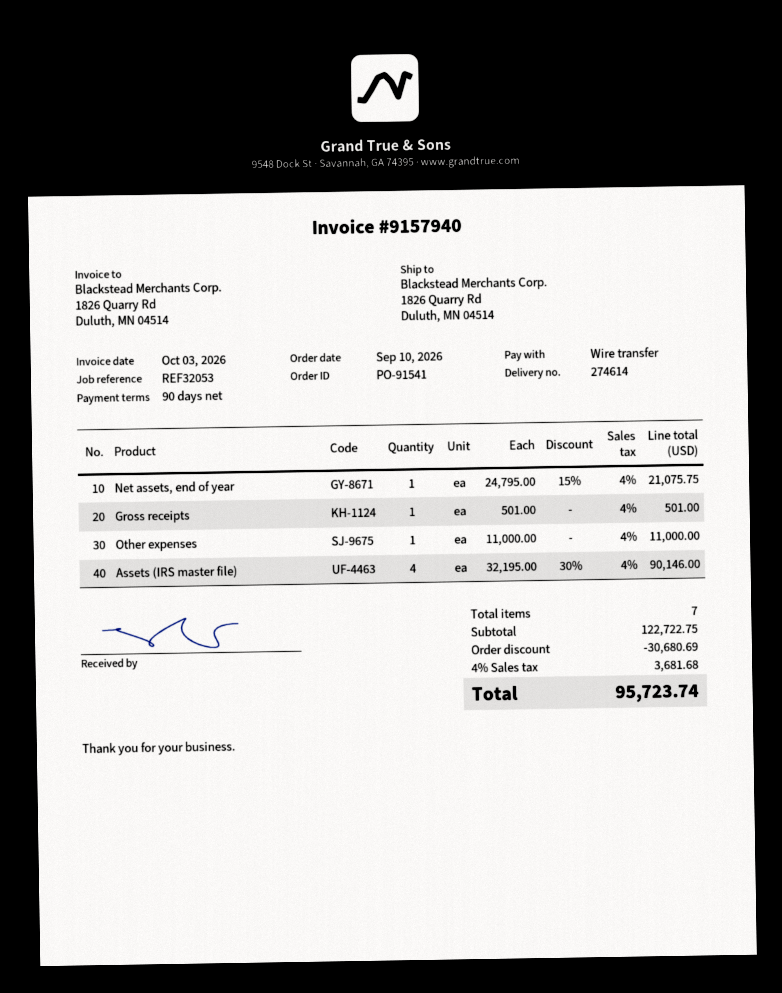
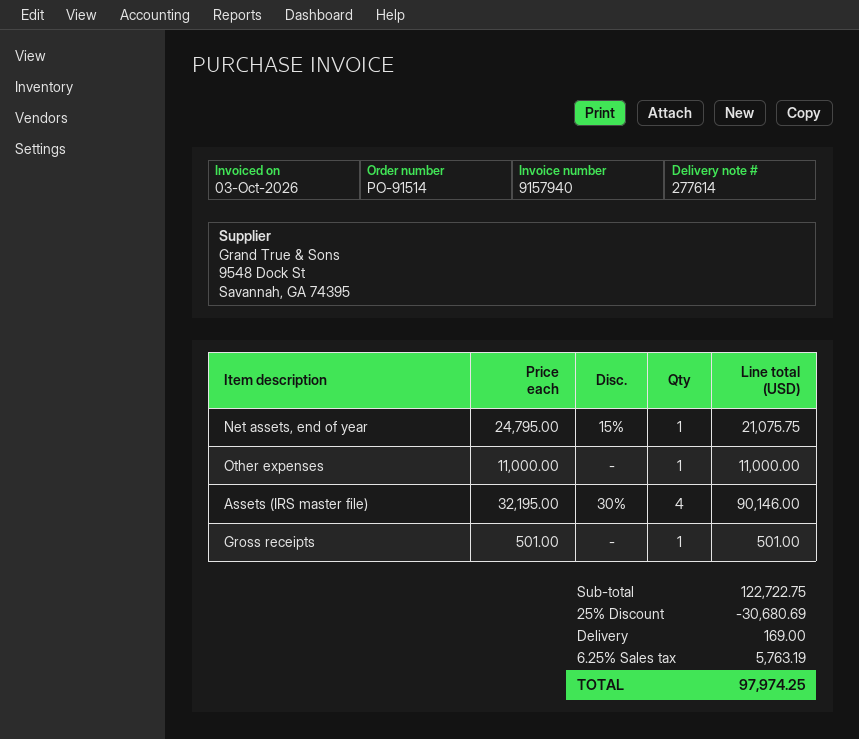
order number: PO-91541 -> PO-91514
delivery note number: 274614 -> 277614
shipping: none -> 169.00
tax: 4% = 3681.68 -> 6.25% = 5763.19
total: 95723.74 -> 97974.25

